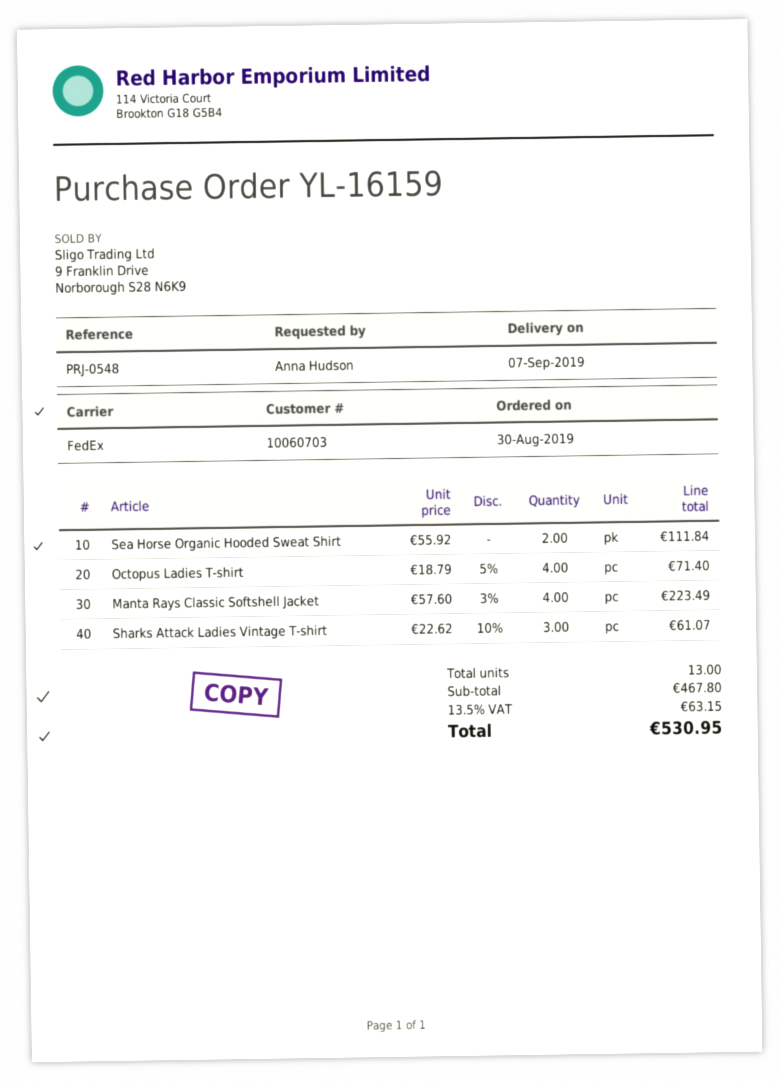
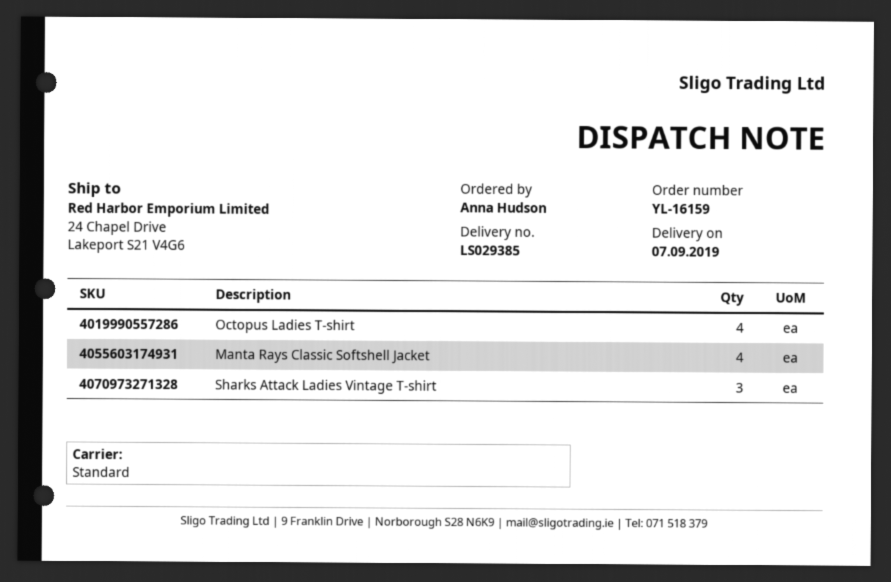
shipping method: FedEx -> standard
Sea Horse Organic Hooded Sweat Shirt: 2 -> none

